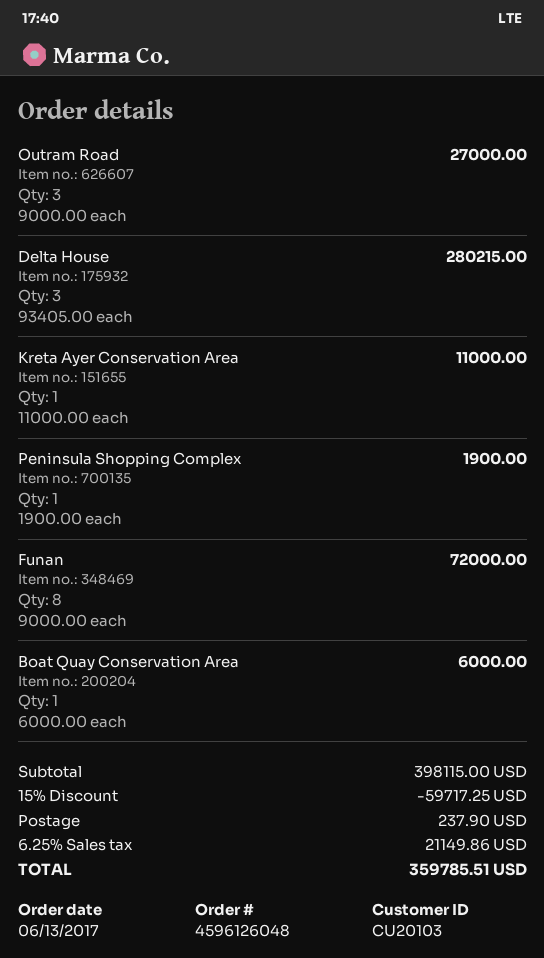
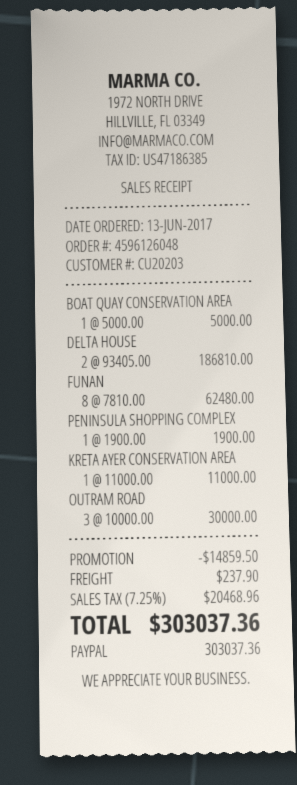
customer number: CU20103 -> CU20203
Outram Road: 3 x 9000.00 = 27000.00 -> 3 x 10000.00 = 30000.00
Delta House: 3 x 93405.00 = 280215.00 -> 2 x 93405.00 = 186810.00
Funan: 8 x 9000.00 = 72000.00 -> 8 x 7810.00 = 62480.00
Boat Quay Conservation Area: 1 x 6000.00 = 6000.00 -> 1 x 5000.00 = 5000.00
discount: 59717.25 -> 14859.50
tax: 6.25% = 21149.86 -> 7.25% = 20468.96
total: 359785.51 -> 303037.36

